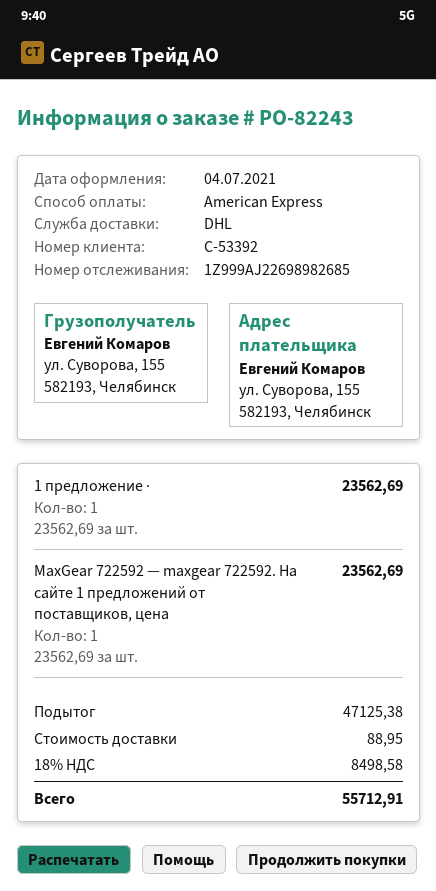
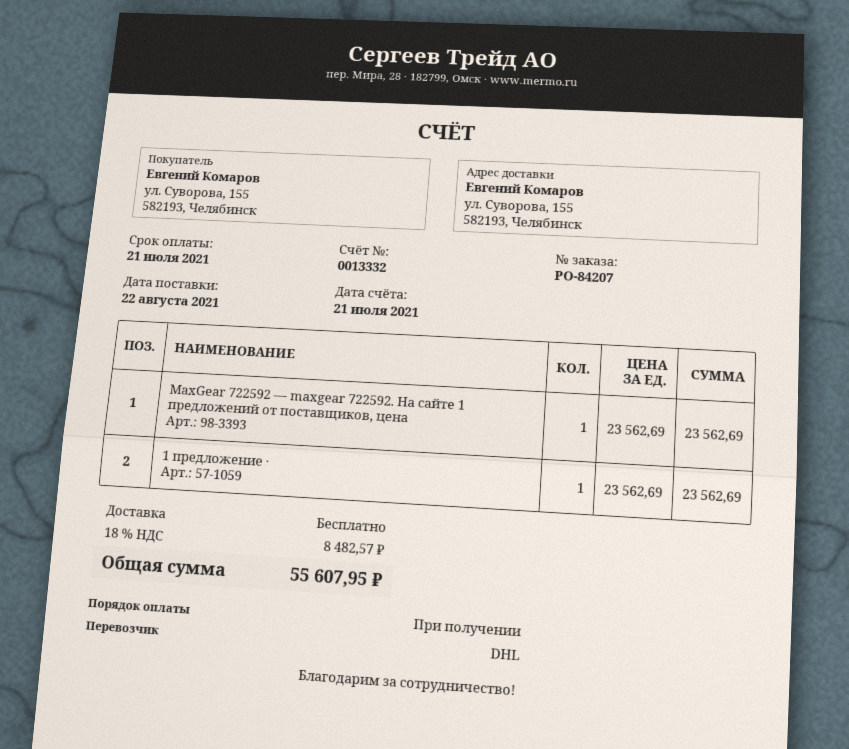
order number: PO-82243 -> PO-84207
shipping: 88.95 -> 0.00
tax: 18% = 8498.58 -> 18% = 8482.57
total: 55712.91 -> 55607.95

